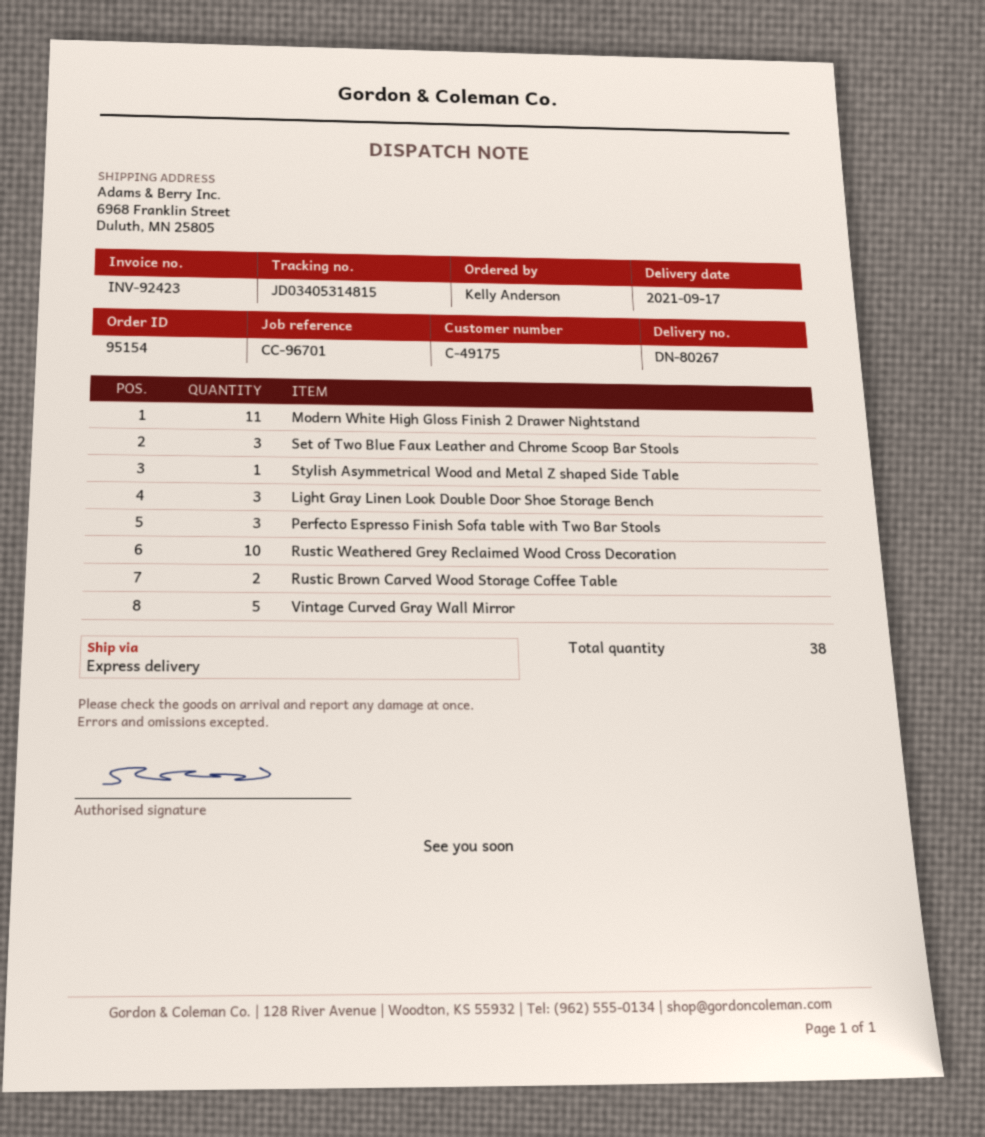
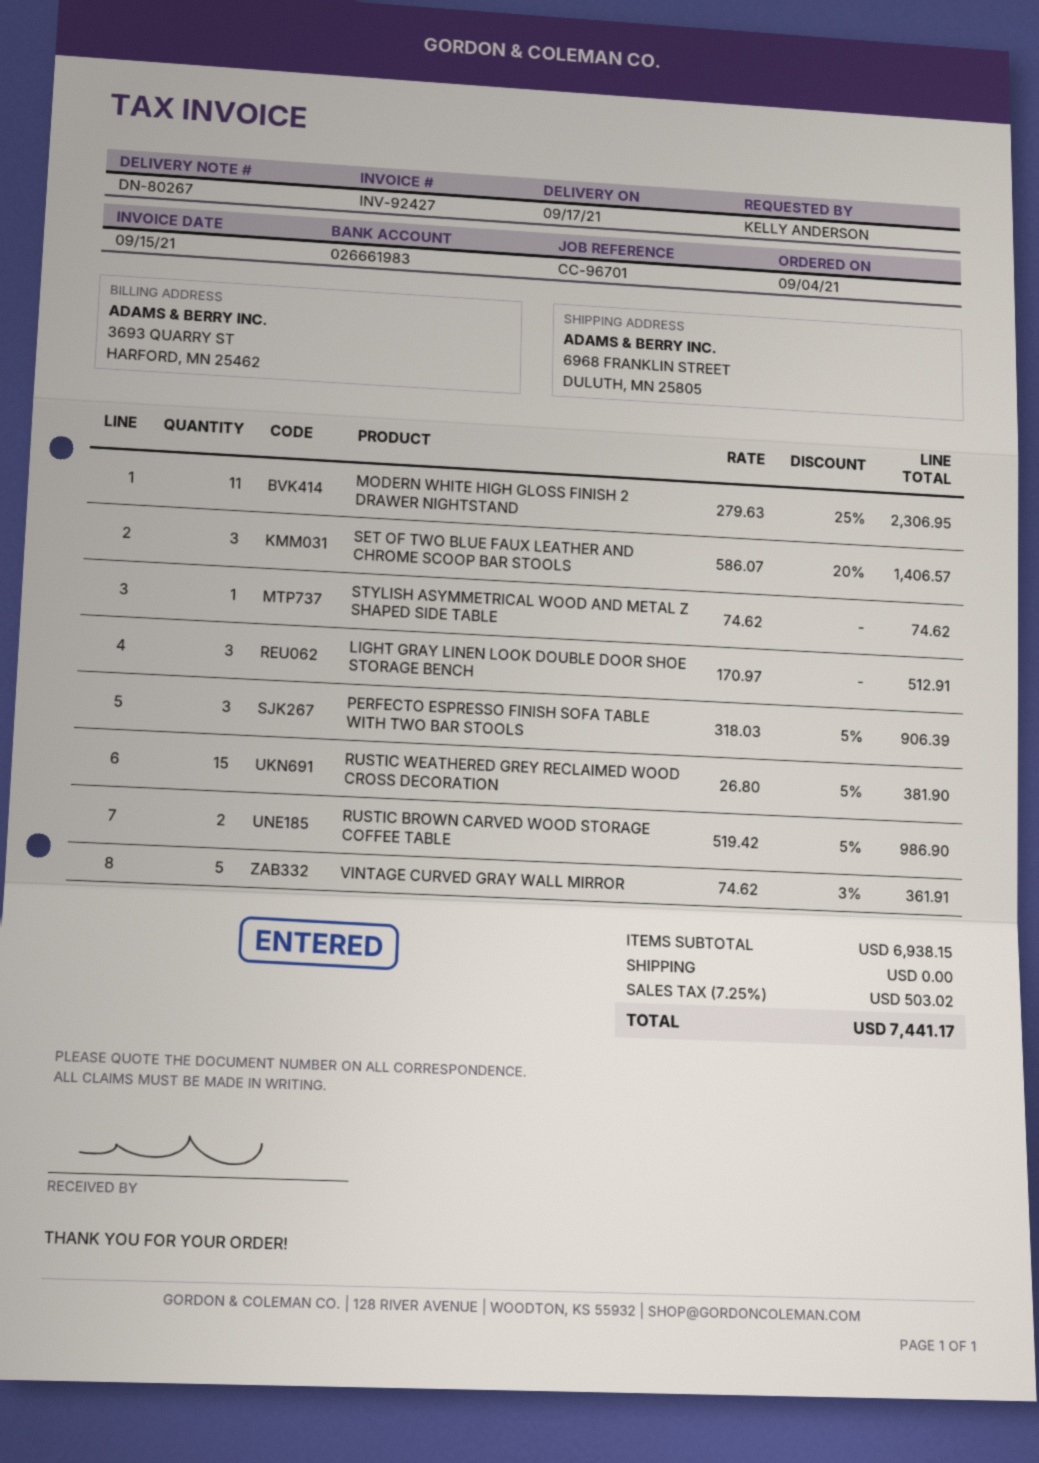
invoice number: INV-92423 -> INV-92427
Rustic Weathered Grey Reclaimed Wood Cross Decoration: 10 -> 15

